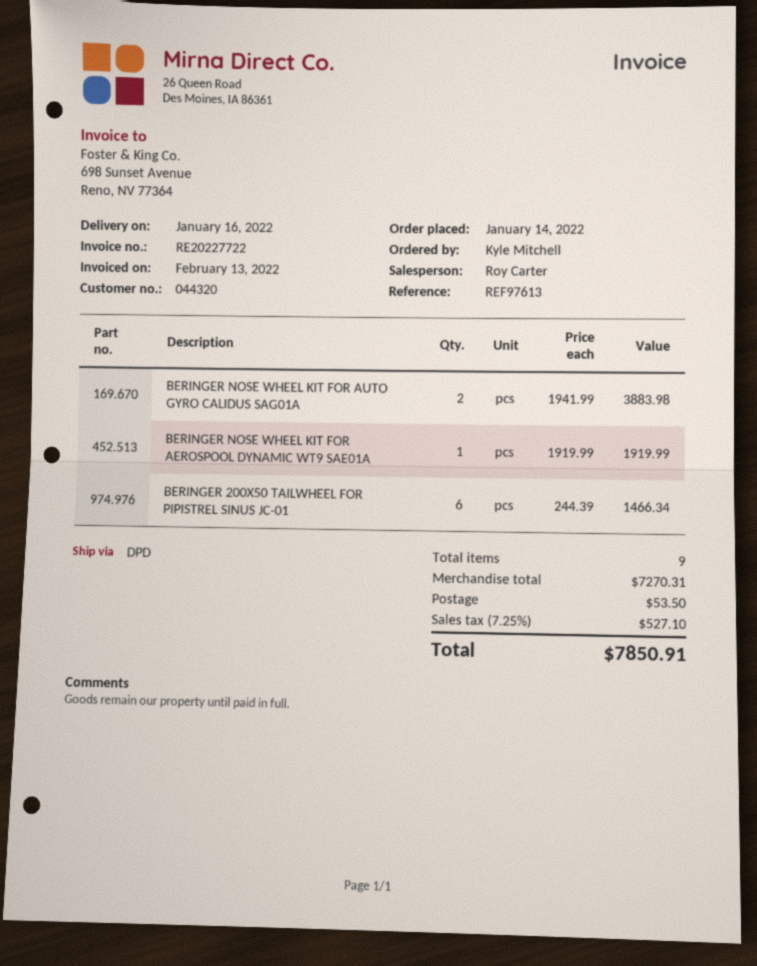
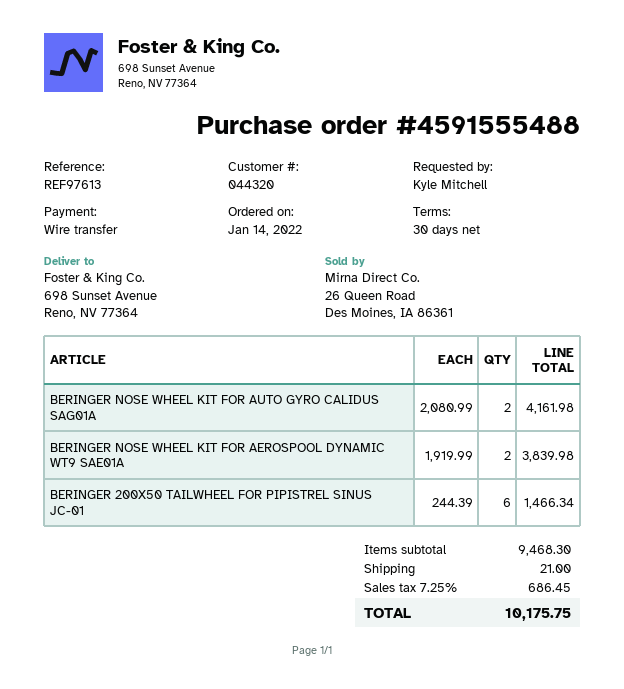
BERINGER NOSE WHEEL KIT FOR AUTO GYRO CALIDUS SAG01A: 2 x 1941.99 = 3883.98 -> 2 x 2080.99 = 4161.98
BERINGER NOSE WHEEL KIT FOR AEROSPOOL DYNAMIC WT9 SAE01A: 1 x 1919.99 = 1919.99 -> 2 x 1919.99 = 3839.98
subtotal: 7270.31 -> 9468.30
shipping: 53.50 -> 21.00
tax: 7.25% = 527.10 -> 7.25% = 686.45
total: 7850.91 -> 10175.75

